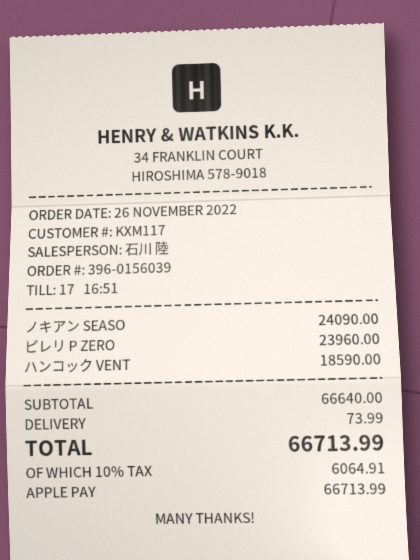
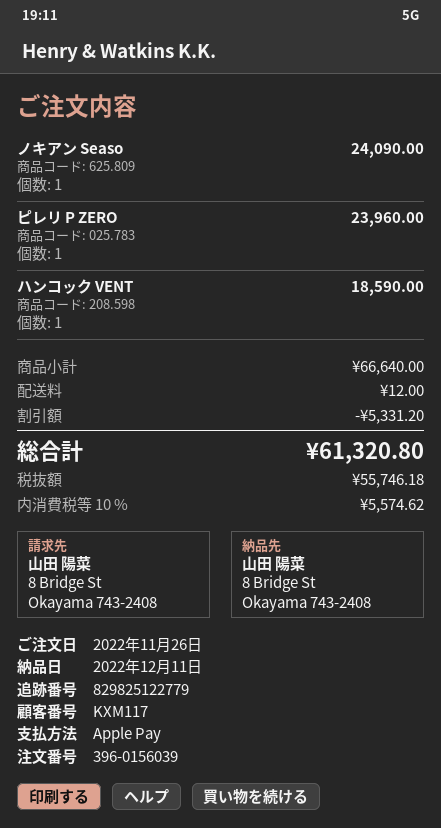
discount: none -> 5331.20
shipping: 73.99 -> 12.00
tax: 10% = 6064.91 -> 10% = 5574.62
total: 66713.99 -> 61320.80

